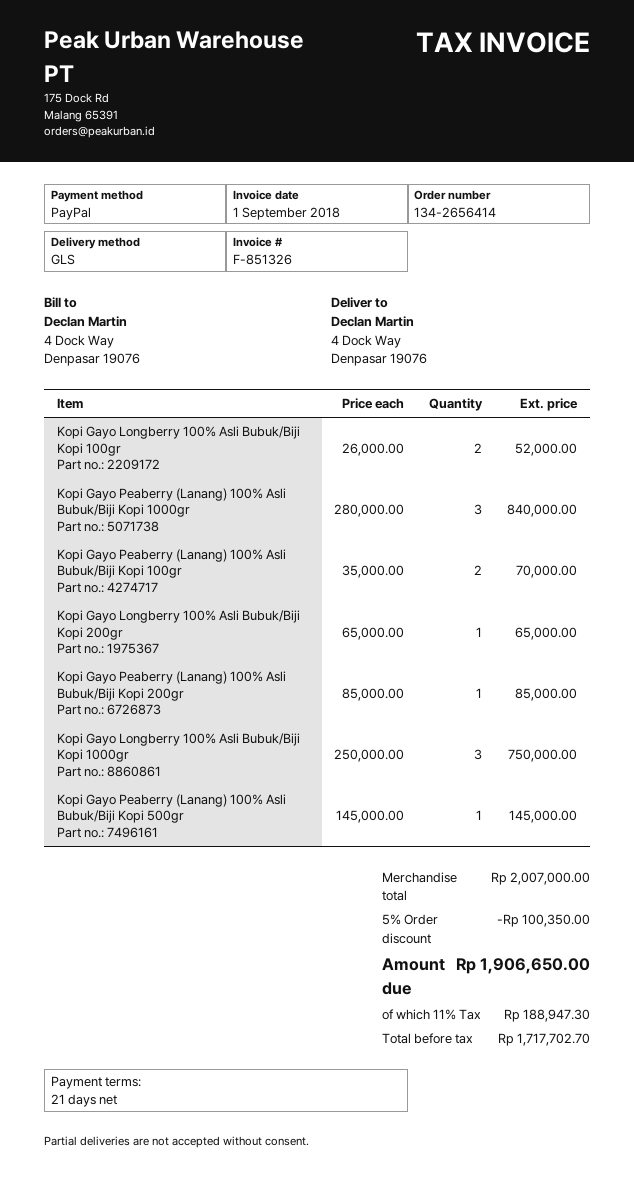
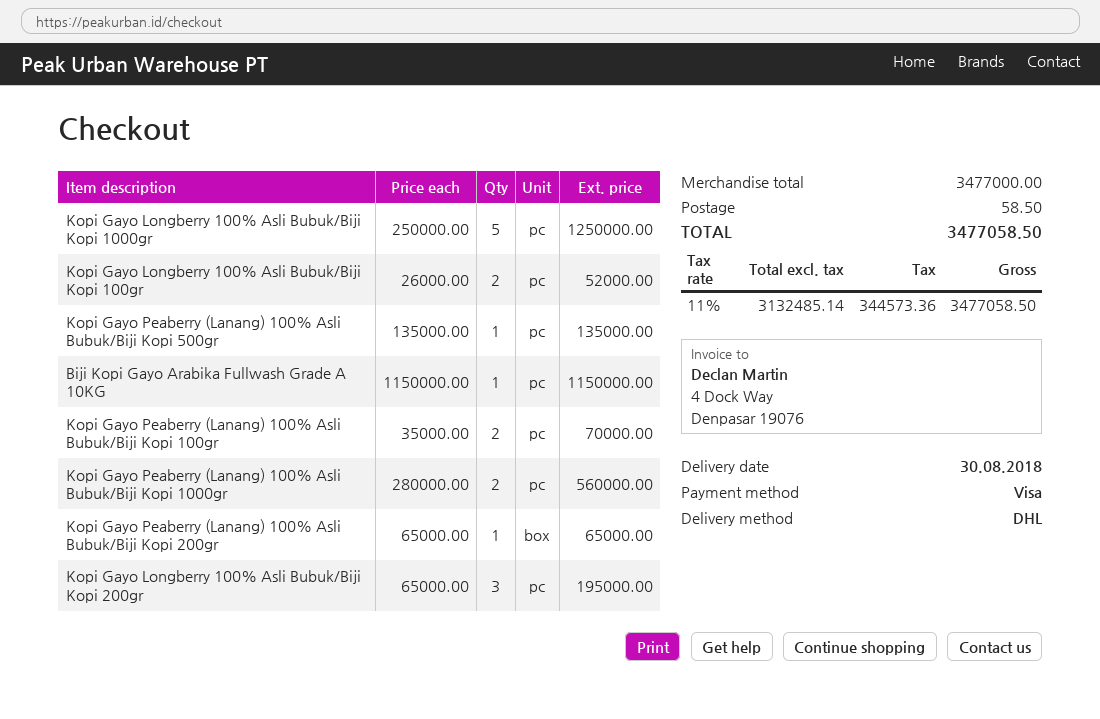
payment method: PayPal -> Visa
shipping method: GLS -> DHL
Kopi Gayo Peaberry (Lanang) 100% Asli Bubuk/Biji Kopi 1000gr: 3 x 280000.00 = 840000.00 -> 2 x 280000.00 = 560000.00
Kopi Gayo Longberry 100% Asli Bubuk/Biji Kopi 200gr: 1 x 65000.00 = 65000.00 -> 3 x 65000.00 = 195000.00
Kopi Gayo Peaberry (Lanang) 100% Asli Bubuk/Biji Kopi 200gr: 1 x 85000.00 = 85000.00 -> 1 x 65000.00 = 65000.00
Kopi Gayo Longberry 100% Asli Bubuk/Biji Kopi 1000gr: 3 x 250000.00 = 750000.00 -> 5 x 250000.00 = 1250000.00
Kopi Gayo Peaberry (Lanang) 100% Asli Bubuk/Biji Kopi 500gr: 1 x 145000.00 = 145000.00 -> 1 x 135000.00 = 135000.00
Biji Kopi Gayo Arabika Fullwash Grade A 10KG: none -> 1 x 1150000.00 = 1150000.00
subtotal: 2007000.00 -> 3477000.00
discount: 5% = 100350.00 -> none
shipping: none -> 58.50
net: 1717702.70 -> 3132485.14
tax: 11% = 188947.30 -> 11% = 344573.36
total: 1906650.00 -> 3477058.50

